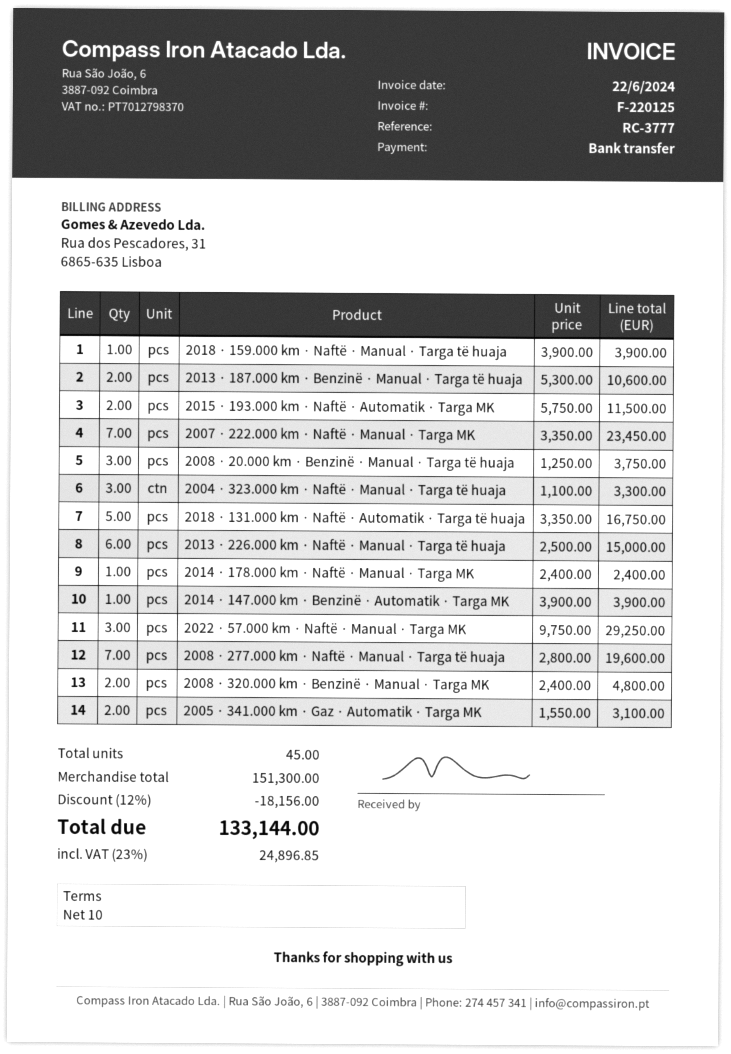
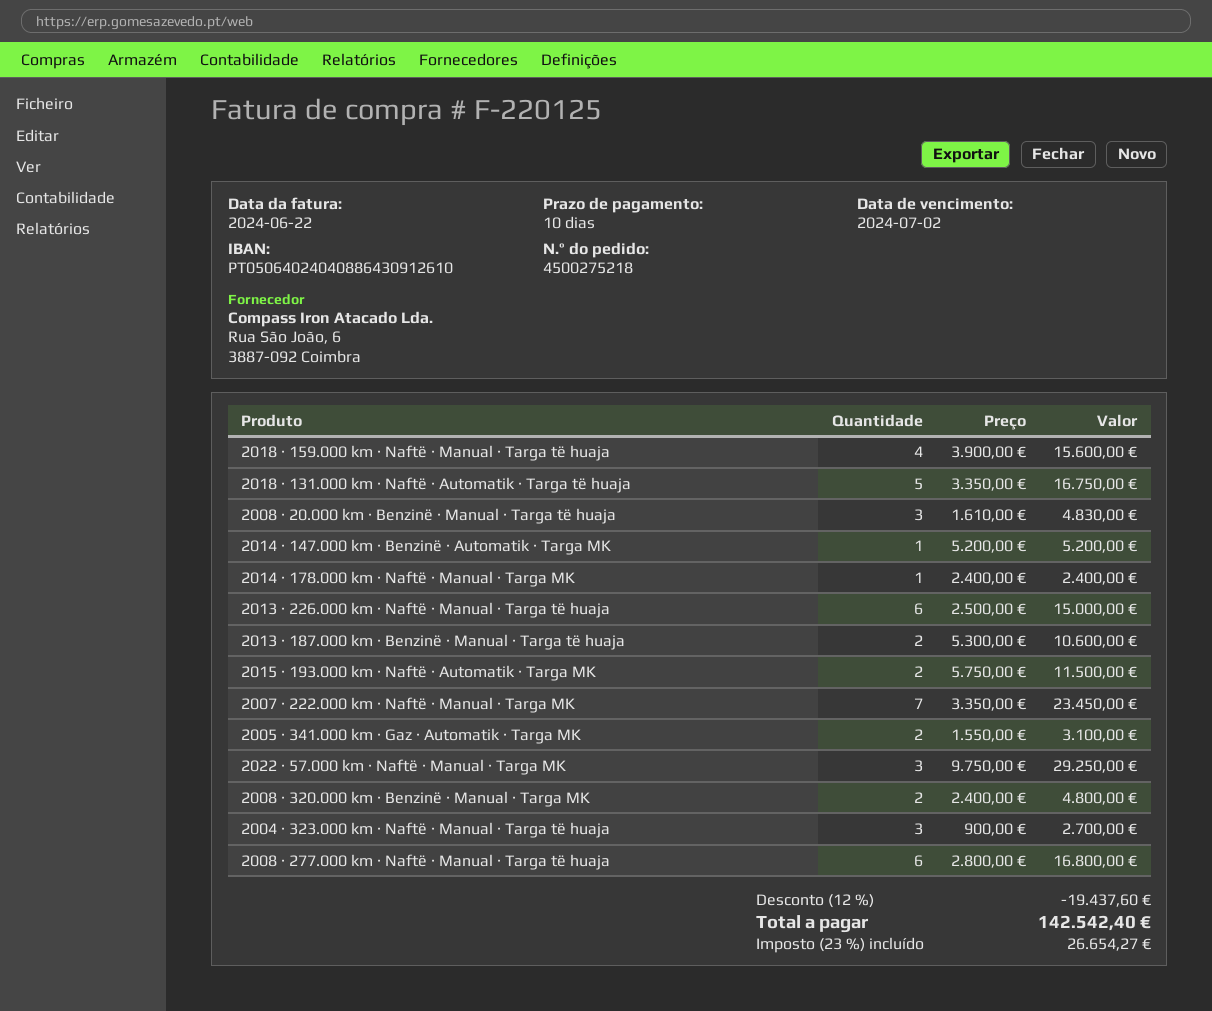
2018 · 159.000 km · Naftë · Manual · Targa të huaja: 1 x 3900.00 = 3900.00 -> 4 x 3900.00 = 15600.00
2008 · 20.000 km · Benzinë · Manual · Targa të huaja: 3 x 1250.00 = 3750.00 -> 3 x 1610.00 = 4830.00
2004 · 323.000 km · Naftë · Manual · Targa të huaja: 3 x 1100.00 = 3300.00 -> 3 x 900.00 = 2700.00
2014 · 147.000 km · Benzinë · Automatik · Targa MK: 1 x 3900.00 = 3900.00 -> 1 x 5200.00 = 5200.00
2008 · 277.000 km · Naftë · Manual · Targa të huaja: 7 x 2800.00 = 19600.00 -> 6 x 2800.00 = 16800.00
discount: 12% = 18156.00 -> 12% = 19437.60
tax: 23% = 24896.85 -> 23% = 26654.27
total: 133144.00 -> 142542.40

